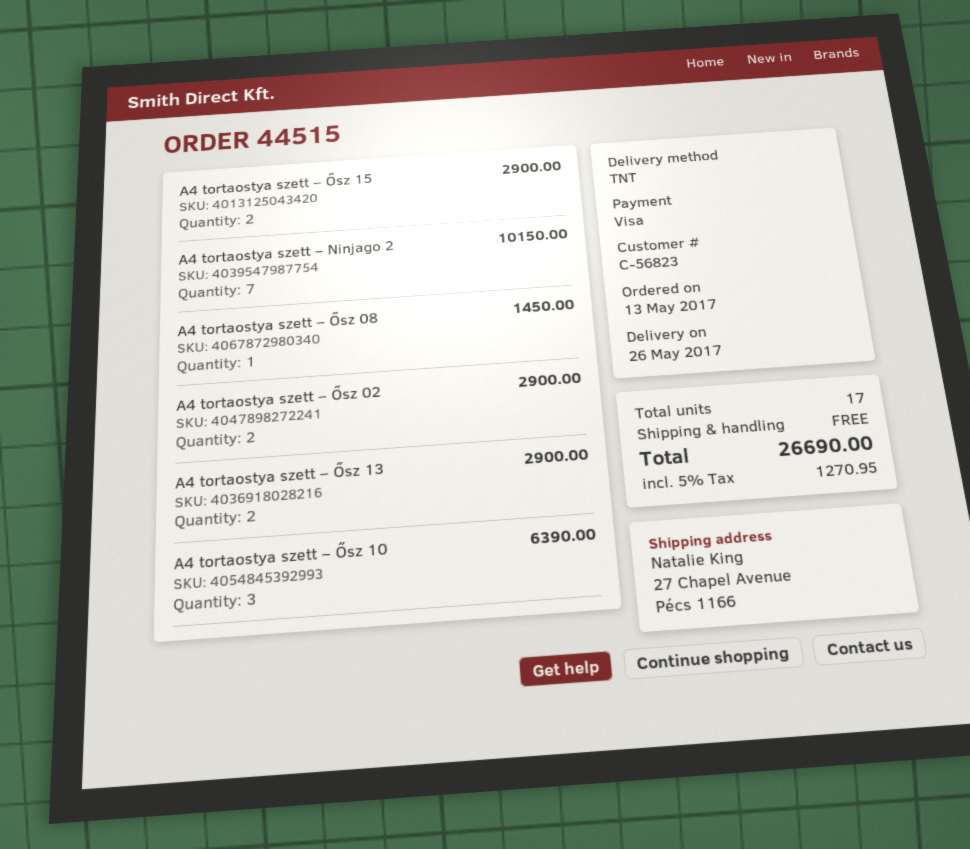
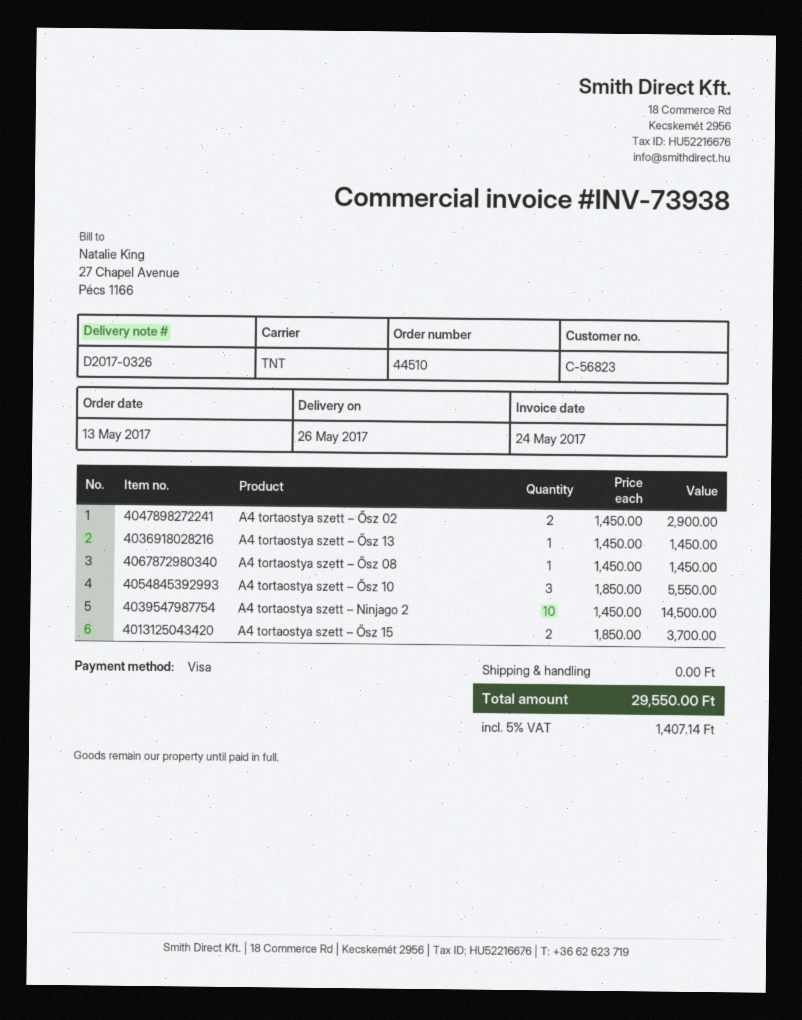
order number: 44515 -> 44510
A4 tortaostya szett – Ősz 15: 2 for 2900.00 -> 2 for 3700.00
A4 tortaostya szett – Ninjago 2: 7 for 10150.00 -> 10 for 14500.00
A4 tortaostya szett – Ősz 13: 2 for 2900.00 -> 1 for 1450.00
A4 tortaostya szett – Ősz 10: 3 for 6390.00 -> 3 for 5550.00
tax: 5% = 1270.95 -> 5% = 1407.14
total: 26690.00 -> 29550.00

